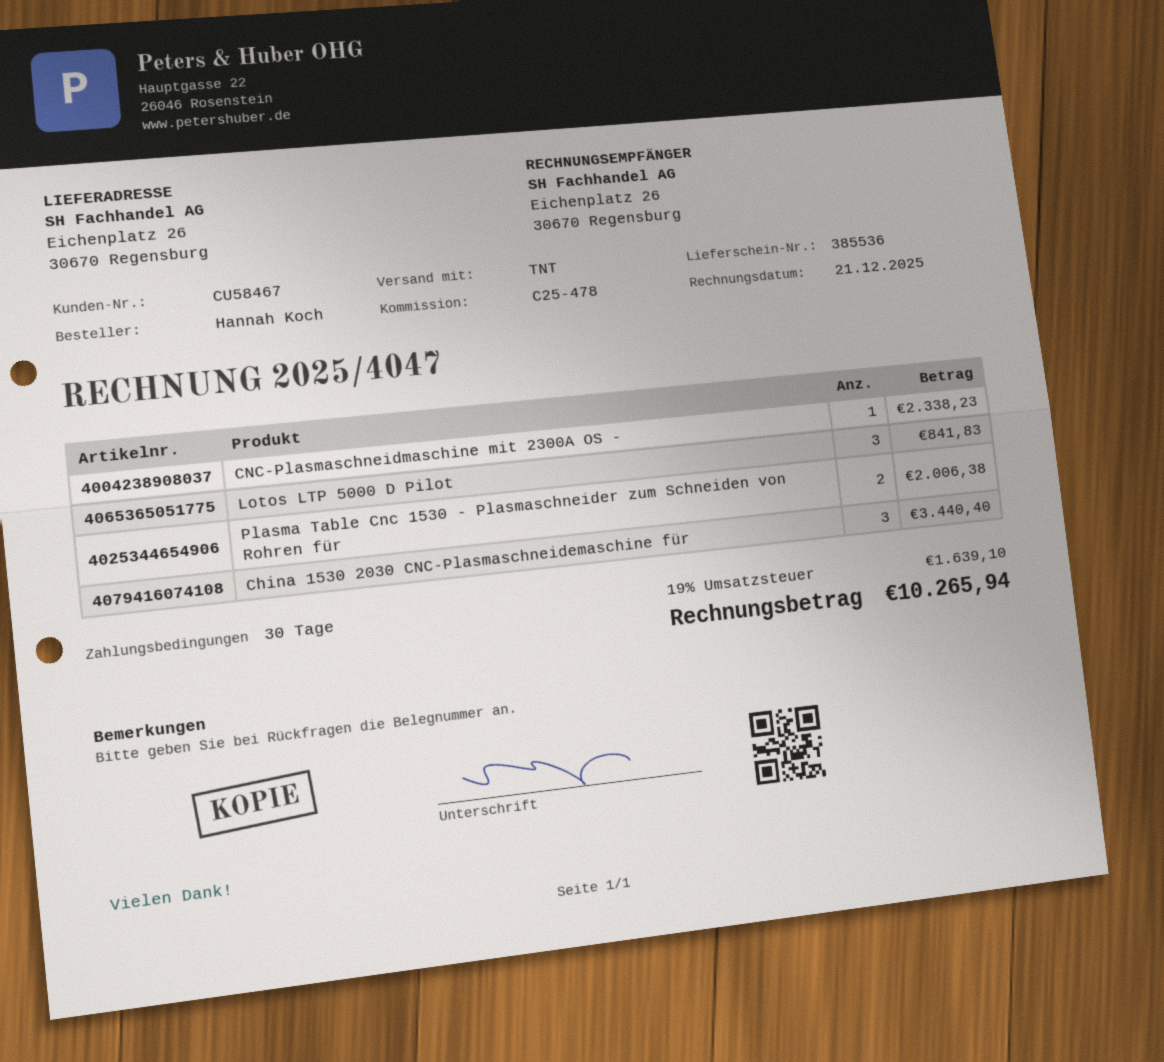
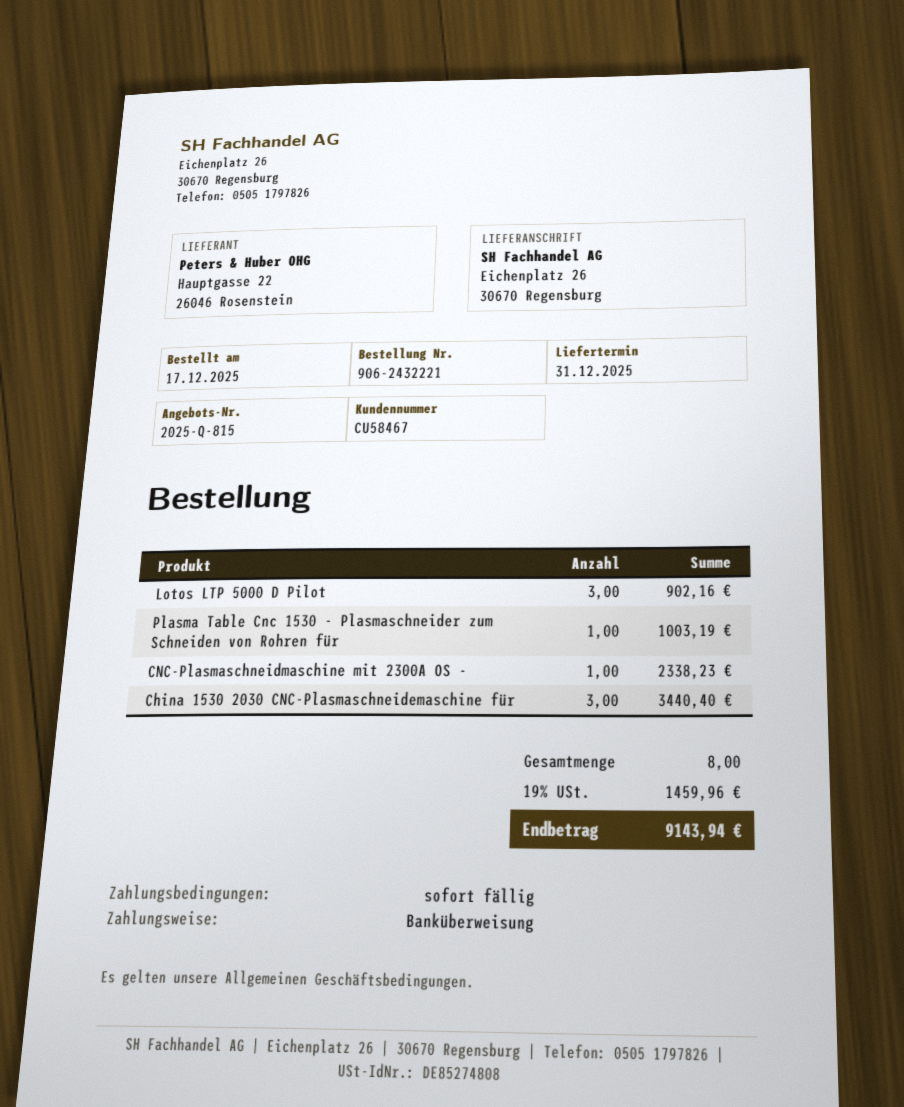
payment terms: 30 days -> on receipt
Lotos LTP 5000 D Pilot: 3 for 841.83 -> 3 for 902.16
Plasma Table Cnc 1530 - Plasmaschneider zum Schneiden von Rohren für: 2 for 2006.38 -> 1 for 1003.19
tax: 19% = 1639.10 -> 19% = 1459.96
total: 10265.94 -> 9143.94

